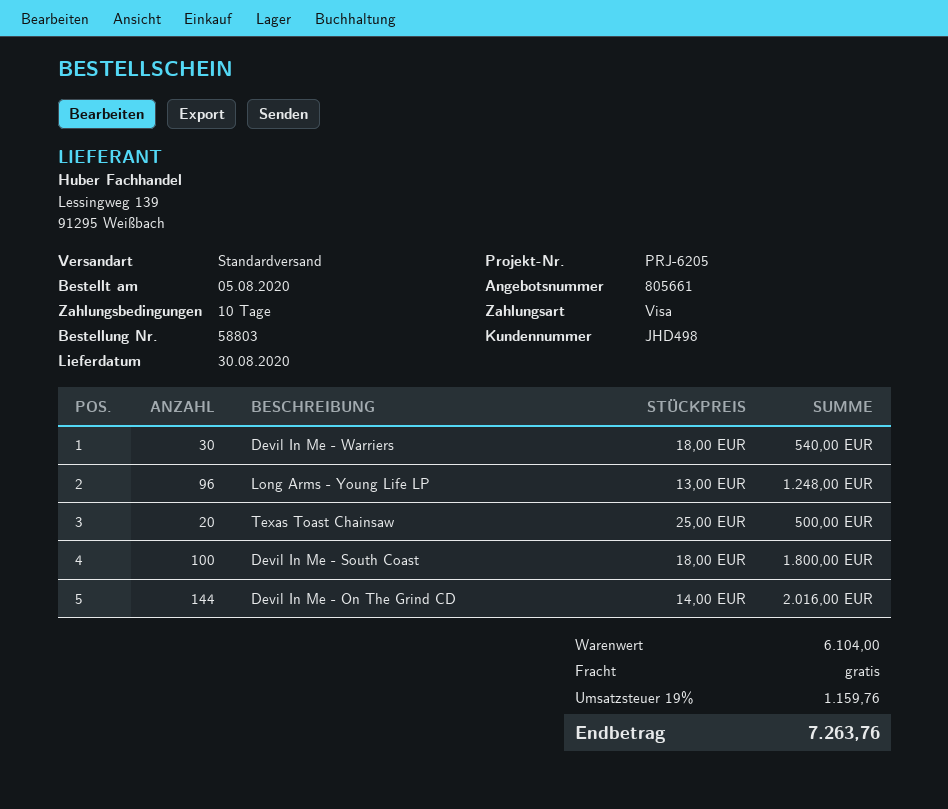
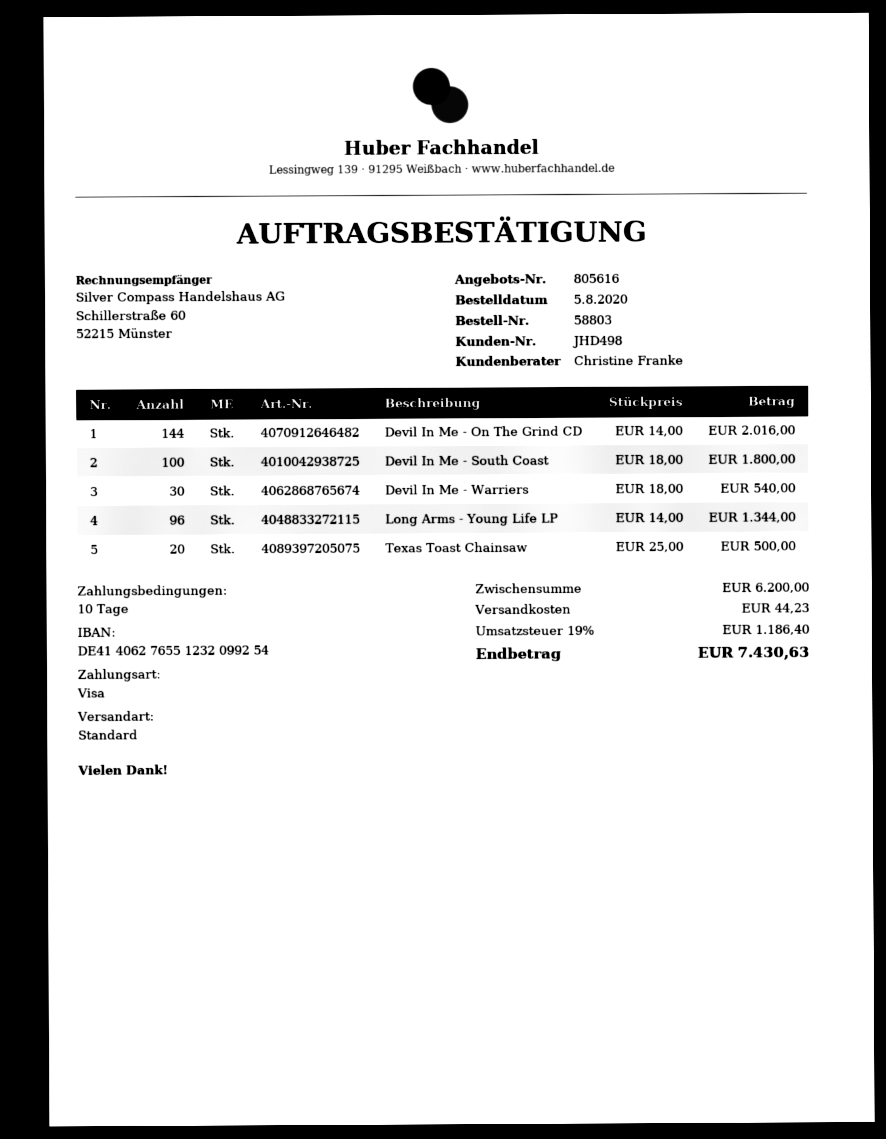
quote number: 805661 -> 805616
Long Arms - Young Life LP: 96 x 13.00 = 1248.00 -> 96 x 14.00 = 1344.00
subtotal: 6104.00 -> 6200.00
shipping: 0.00 -> 44.23
tax: 19% = 1159.76 -> 19% = 1186.40
total: 7263.76 -> 7430.63

